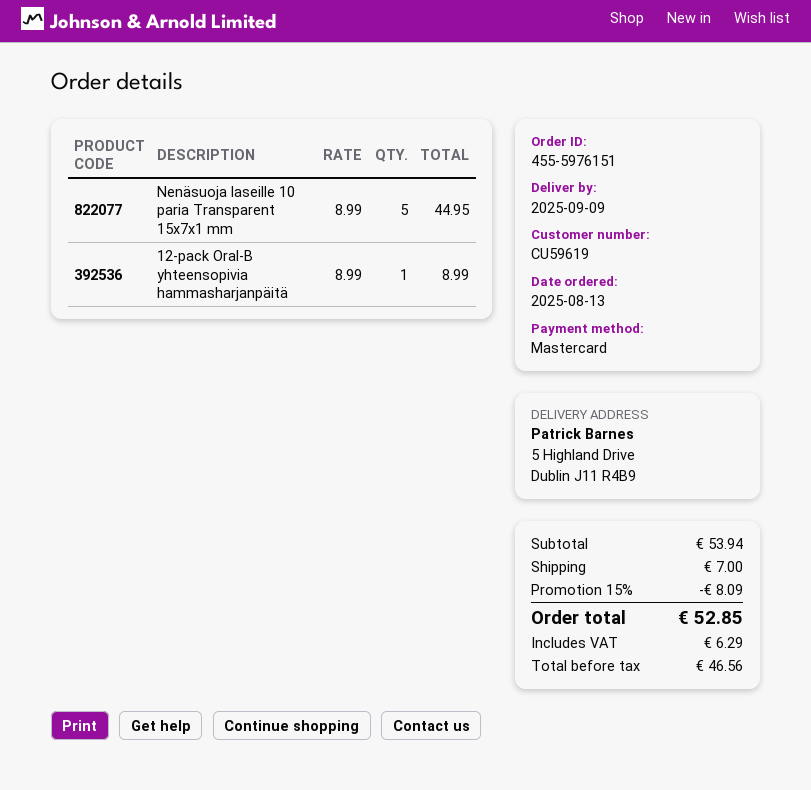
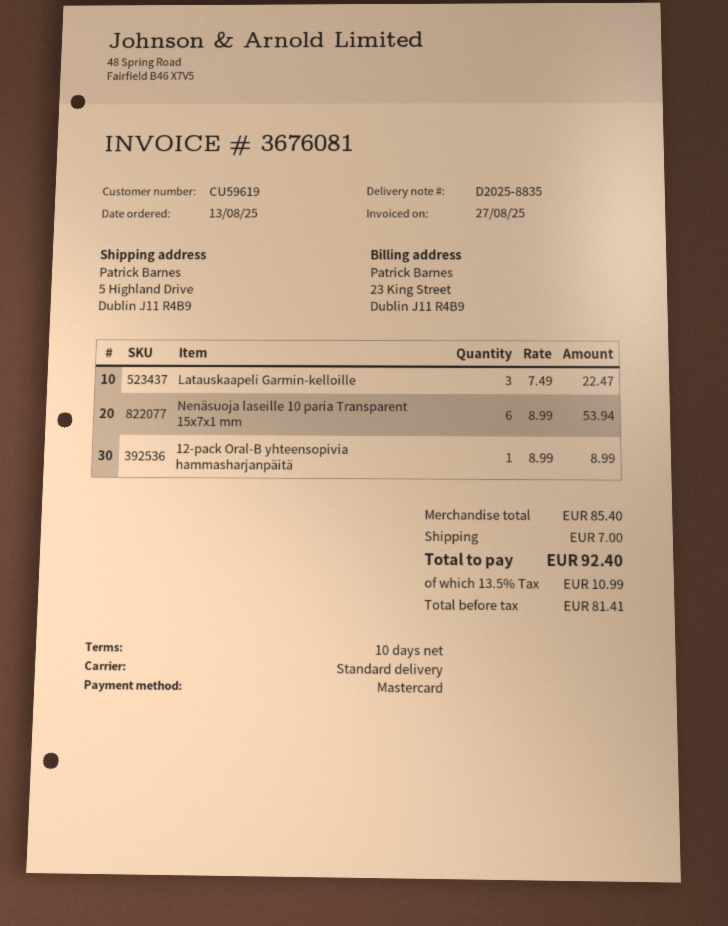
Nenäsuoja laseille 10 paria Transparent 15x7x1 mm: 5 x 8.99 = 44.95 -> 6 x 8.99 = 53.94
Latauskaapeli Garmin-kelloille: none -> 3 x 7.49 = 22.47
subtotal: 53.94 -> 85.40
discount: 15% = 8.09 -> none
net: 46.56 -> 81.41
tax: 6.29 -> 10.99
total: 52.85 -> 92.40

